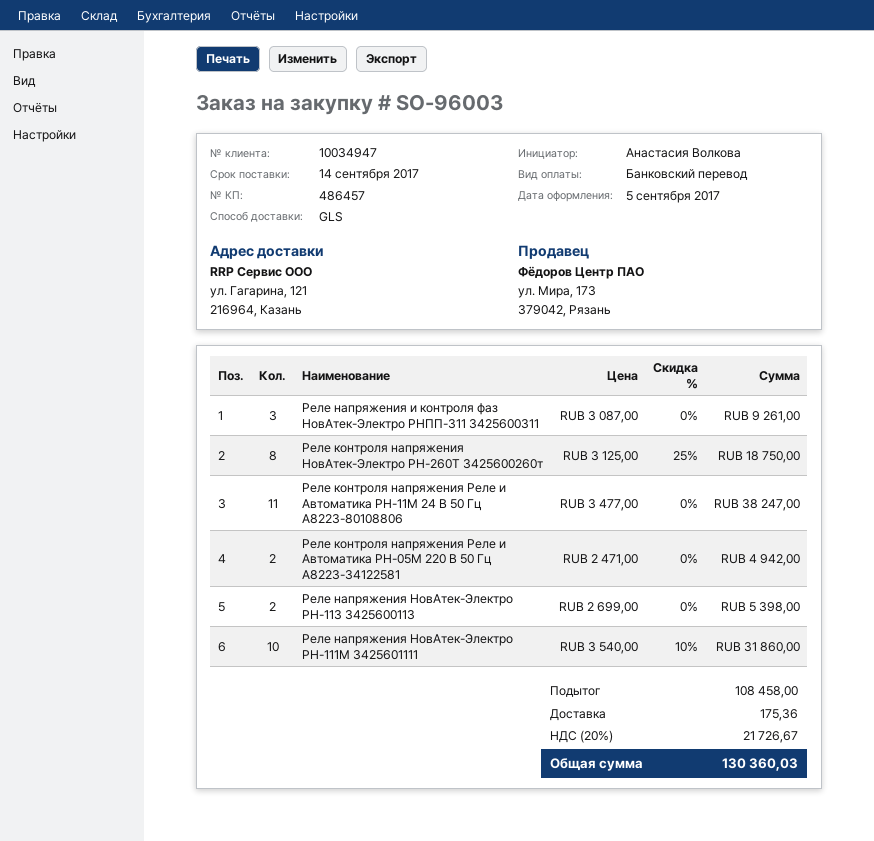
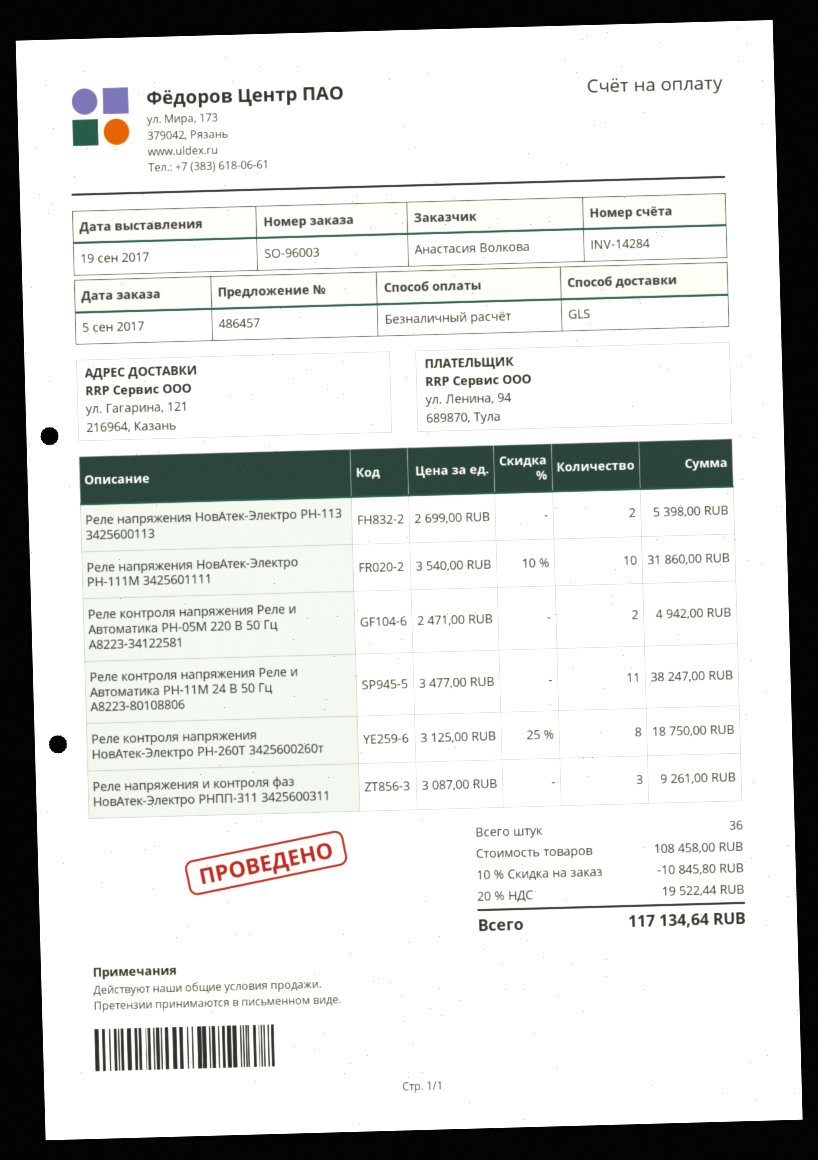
discount: none -> 10% = 10845.80
shipping: 175.36 -> none
tax: 20% = 21726.67 -> 20% = 19522.44
total: 130360.03 -> 117134.64

